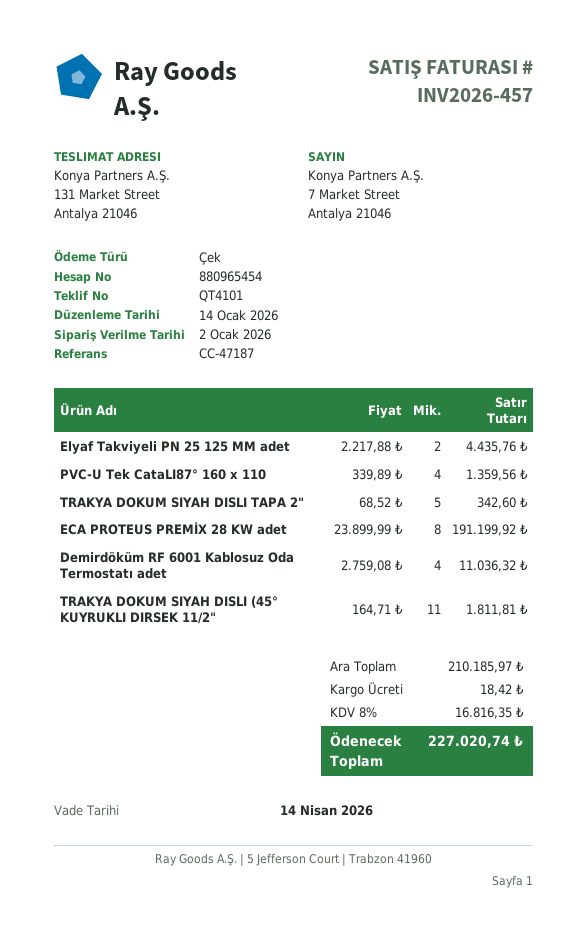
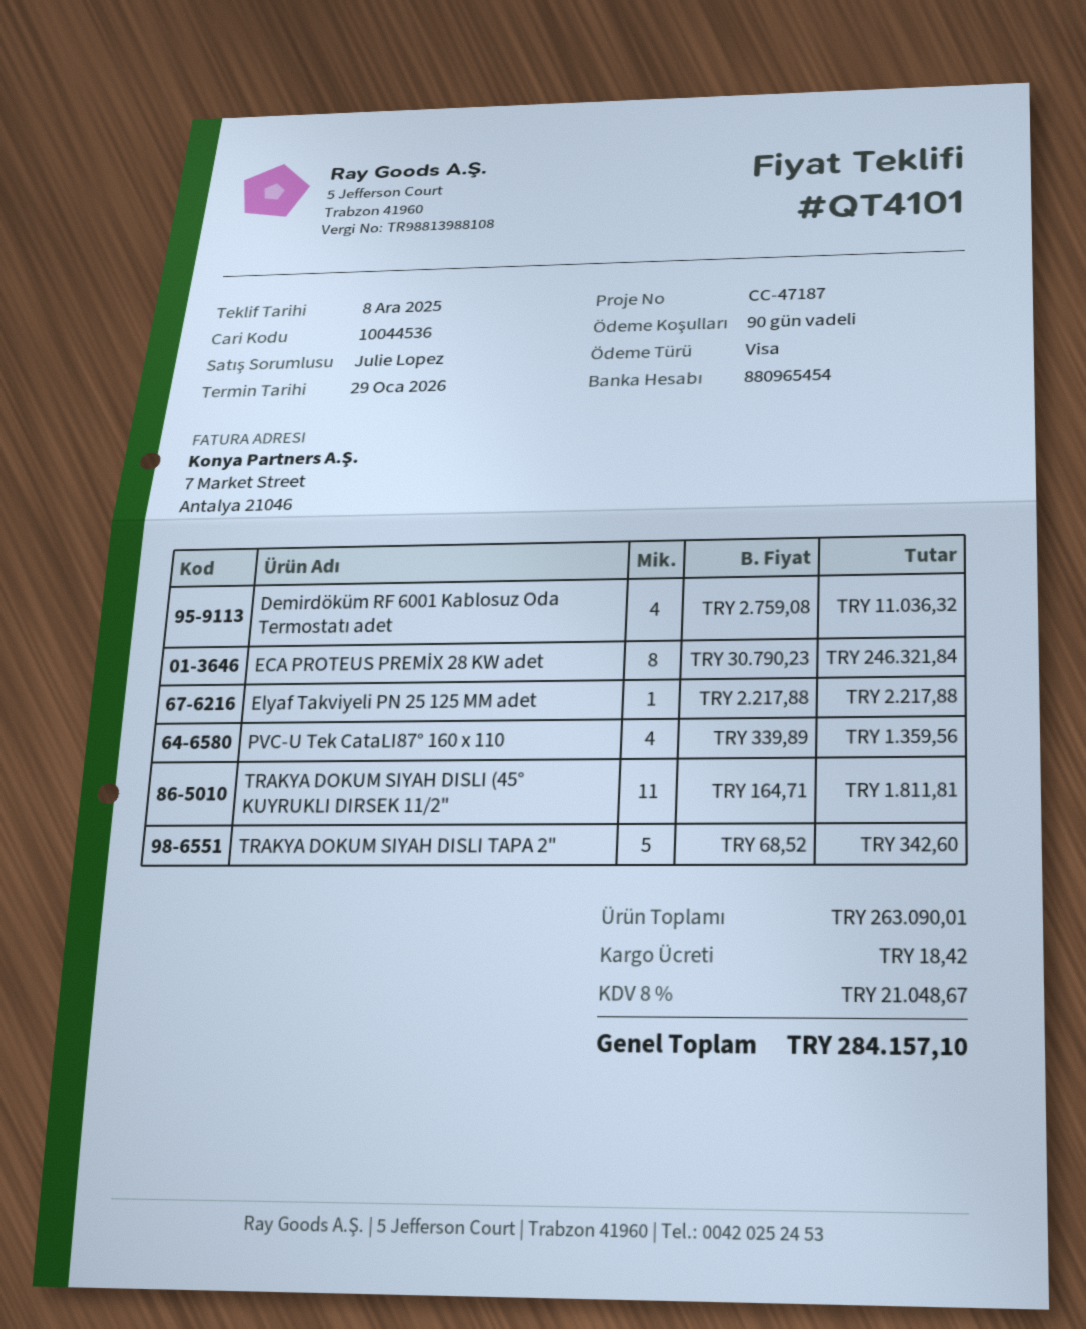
payment method: cheque -> Visa
Elyaf Takviyeli PN 25 125 MM adet: 2 x 2217.88 = 4435.76 -> 1 x 2217.88 = 2217.88
ECA PROTEUS PREMİX 28 KW adet: 8 x 23899.99 = 191199.92 -> 8 x 30790.23 = 246321.84
subtotal: 210185.97 -> 263090.01
tax: 8% = 16816.35 -> 8% = 21048.67
total: 227020.74 -> 284157.10

